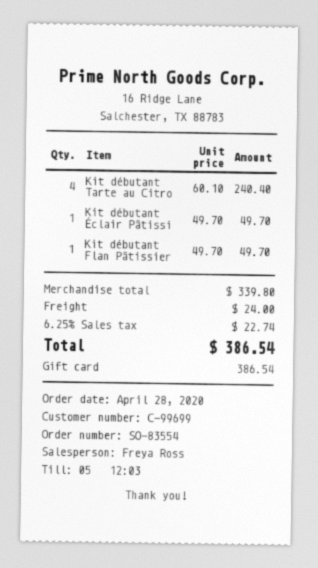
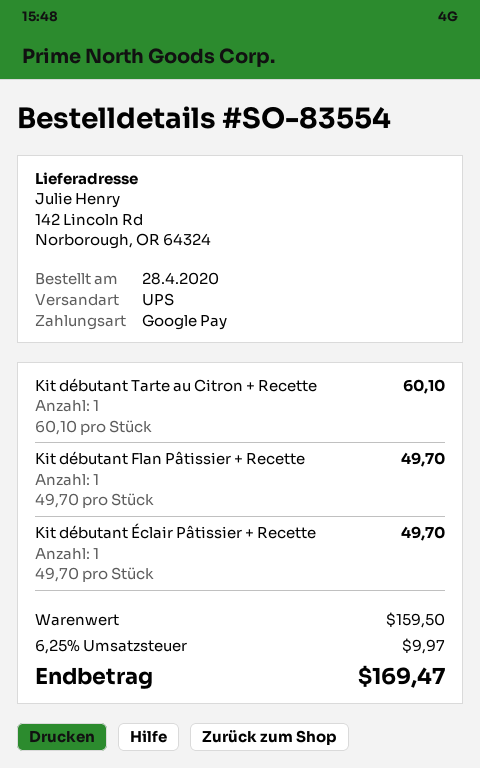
payment method: gift card -> Google Pay
Kit débutant Tarte au Citro: 4 x 60.10 = 240.40 -> 1 x 60.10 = 60.10
subtotal: 339.80 -> 159.50
shipping: 24.00 -> none
tax: 6.25% = 22.74 -> 6.25% = 9.97
total: 386.54 -> 169.47

